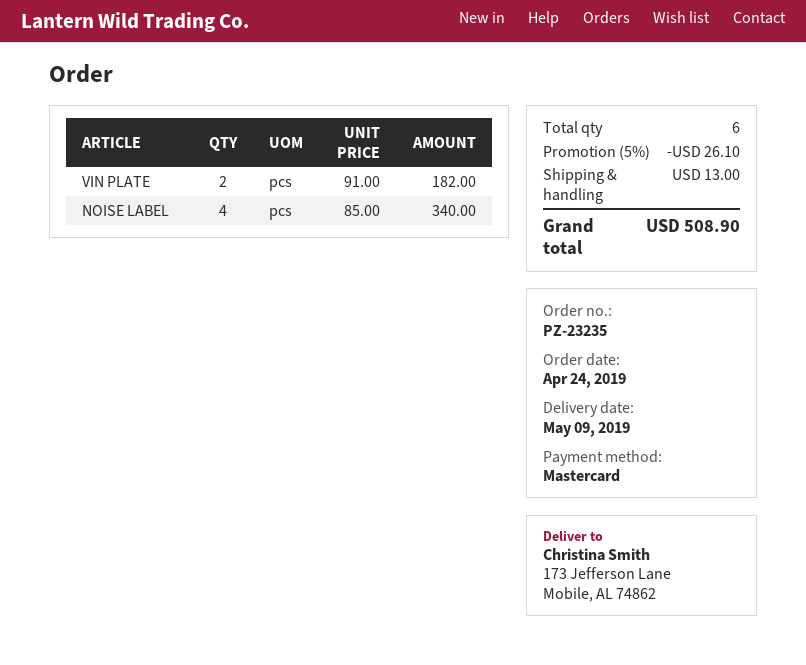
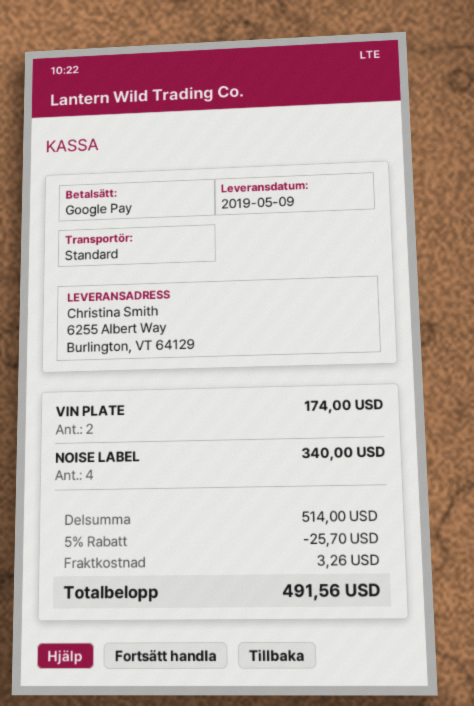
payment method: Mastercard -> Google Pay
ship to: 173 Jefferson Lane, Mobile, AL 74862 -> 6255 Albert Way, Burlington, VT 64129
VIN PLATE: 2 for 182.00 -> 2 for 174.00
discount: 5% = 26.10 -> 5% = 25.70
shipping: 13.00 -> 3.26
total: 508.90 -> 491.56

